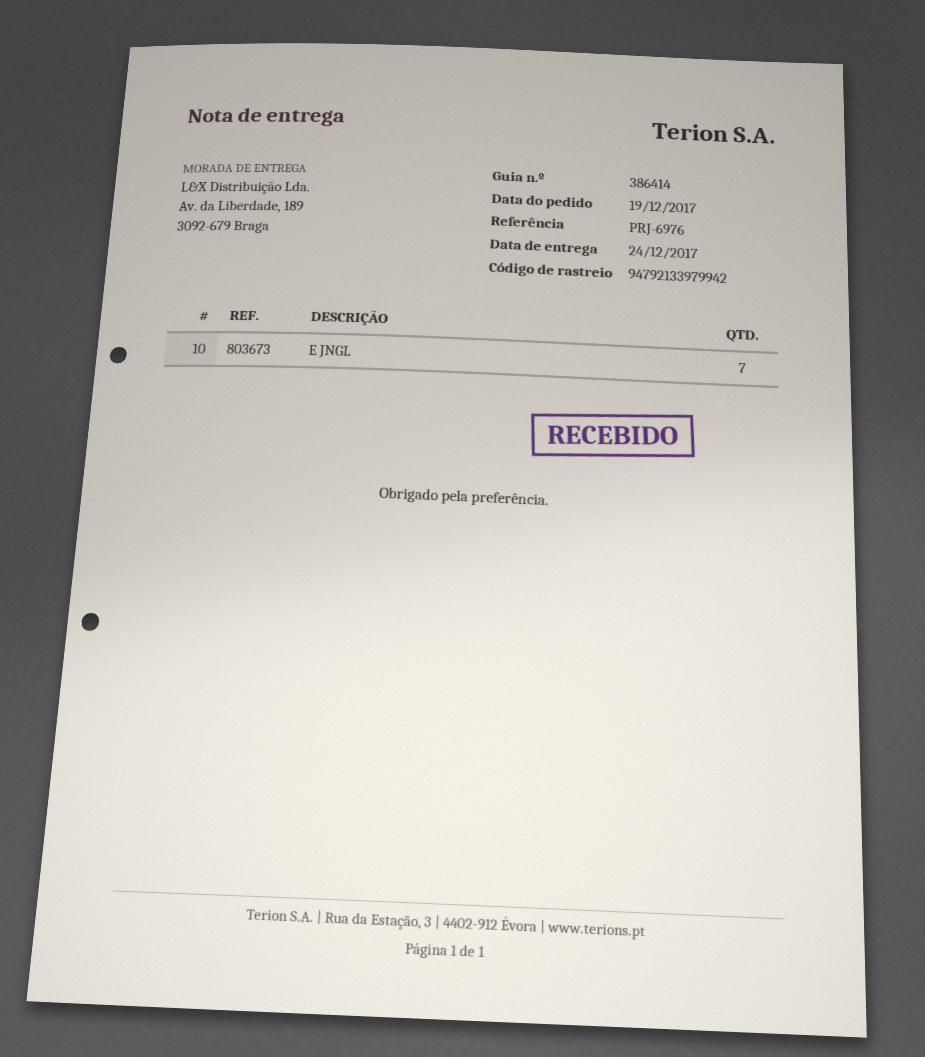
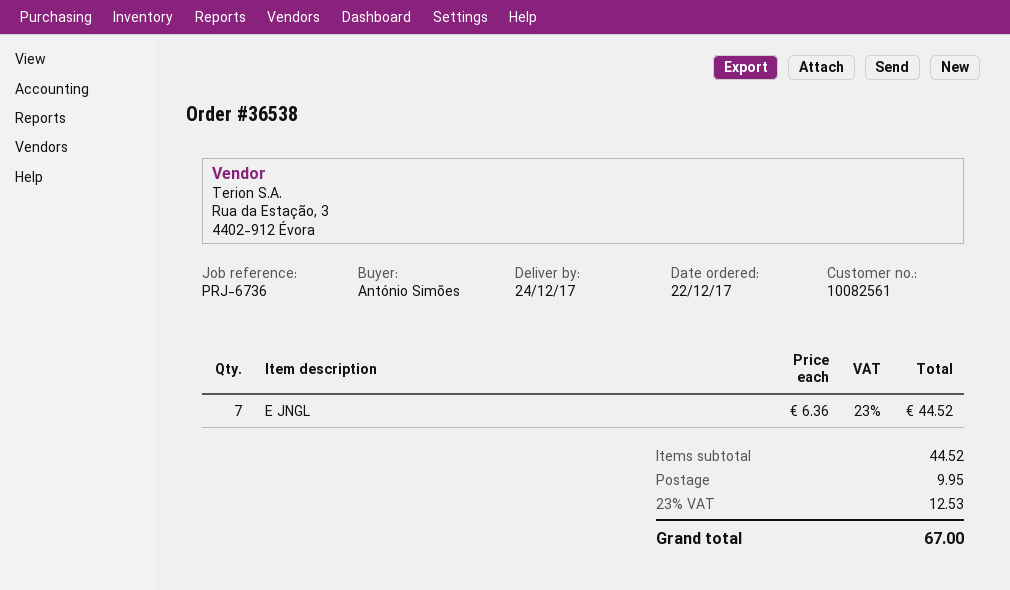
order date: 2017-12-19 -> 2017-12-22
reference: PRJ-6976 -> PRJ-6736

